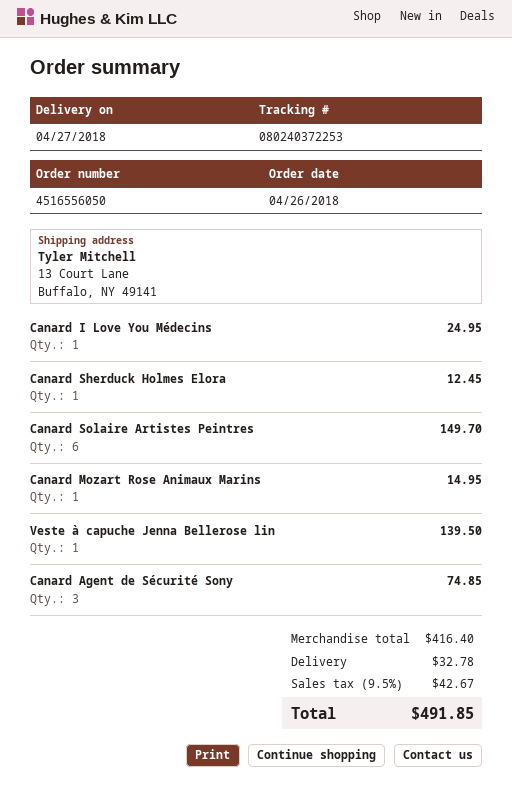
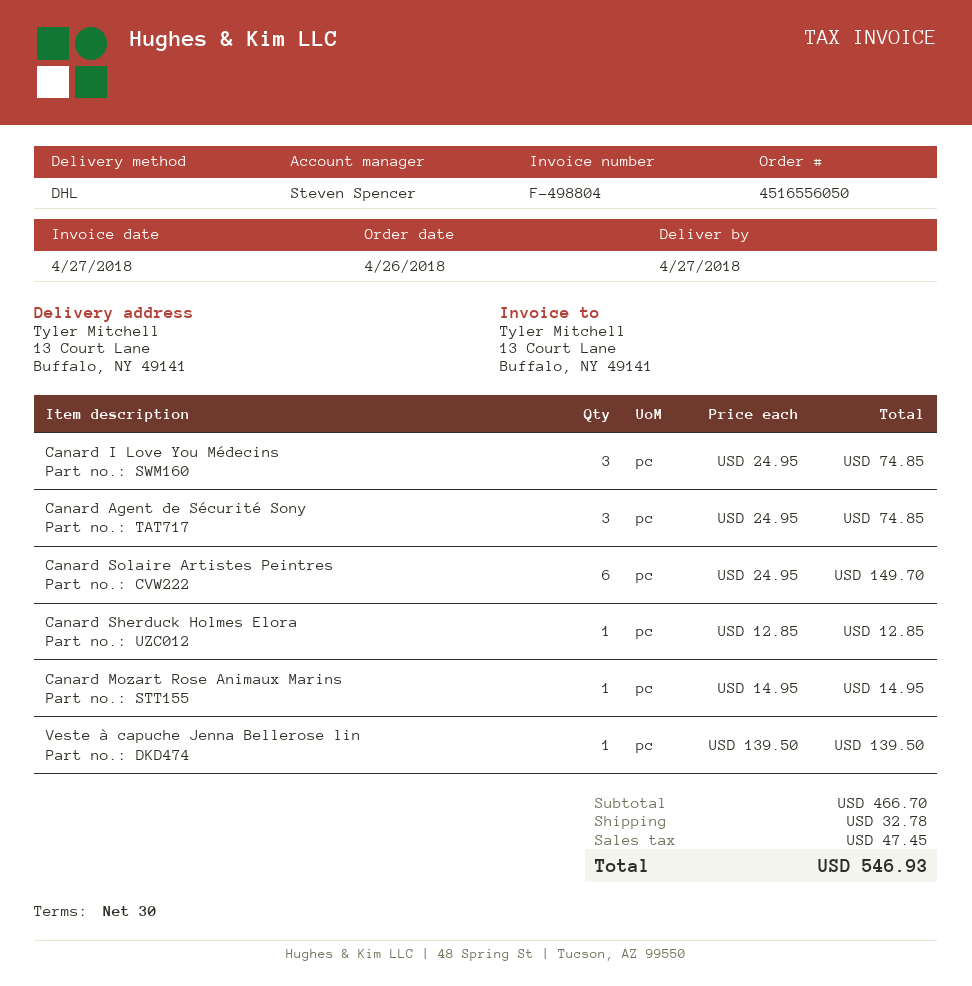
Canard I Love You Médecins: 1 for 24.95 -> 3 for 74.85
Canard Sherduck Holmes Elora: 1 for 12.45 -> 1 for 12.85
subtotal: 416.40 -> 466.70
tax: 42.67 -> 47.45
total: 491.85 -> 546.93

